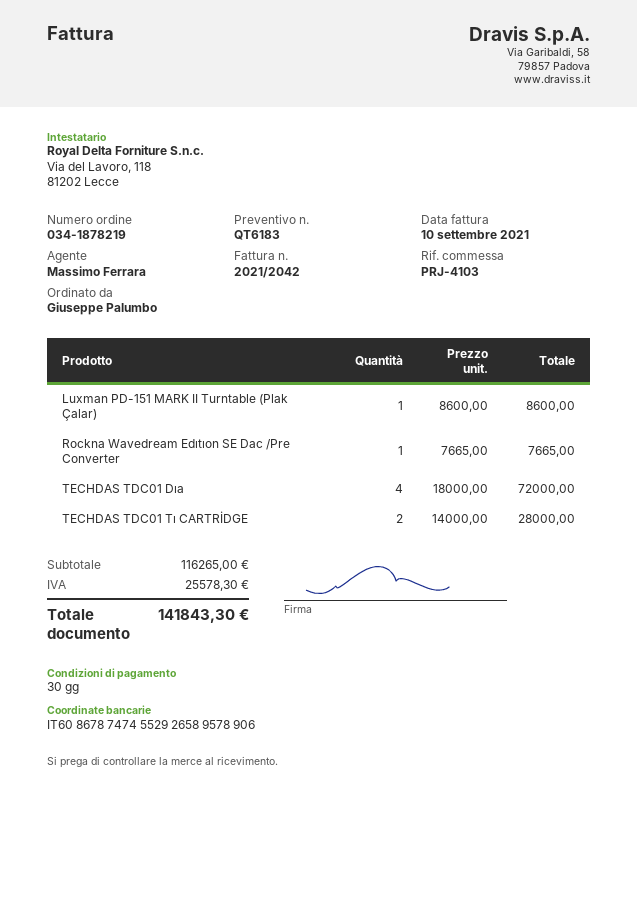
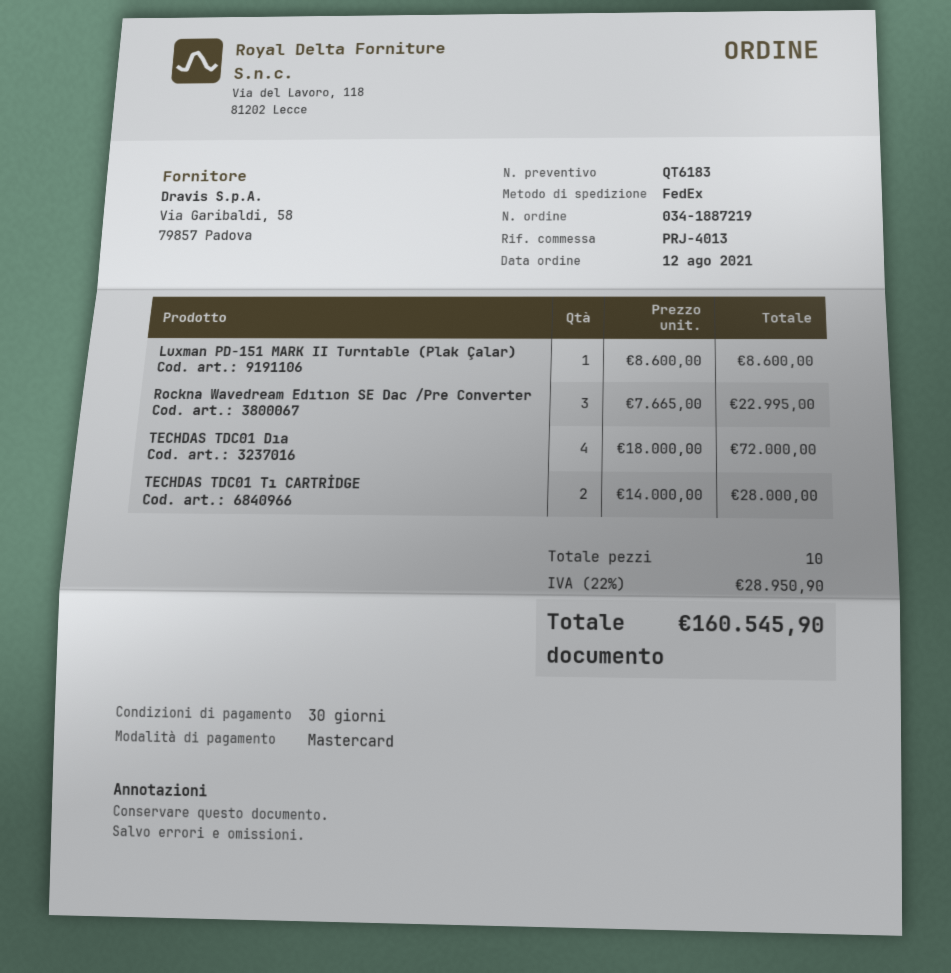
order number: 034-1878219 -> 034-1887219
reference: PRJ-4103 -> PRJ-4013
Rockna Wavedream Edıtıon SE Dac /Pre Converter: 1 x 7665.00 = 7665.00 -> 3 x 7665.00 = 22995.00
tax: 25578.30 -> 28950.90
total: 141843.30 -> 160545.90

